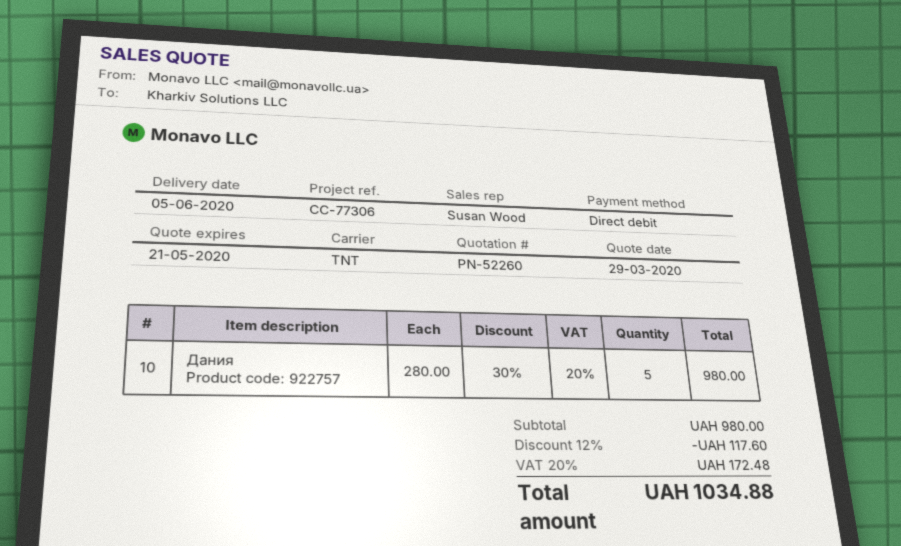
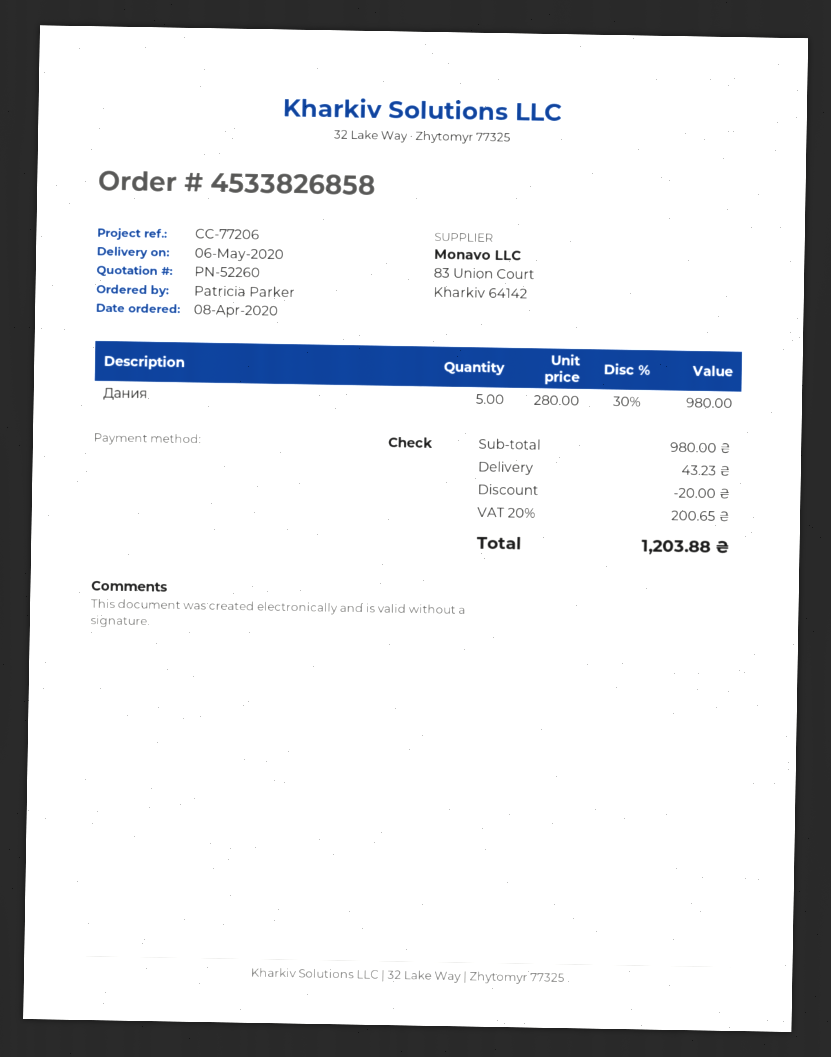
delivery date: 2020-06-05 -> 2020-05-06
reference: CC-77306 -> CC-77206
payment method: direct debit -> cheque
discount: 117.60 -> 20.00
shipping: none -> 43.23
tax: 20% = 172.48 -> 20% = 200.65
total: 1034.88 -> 1203.88

